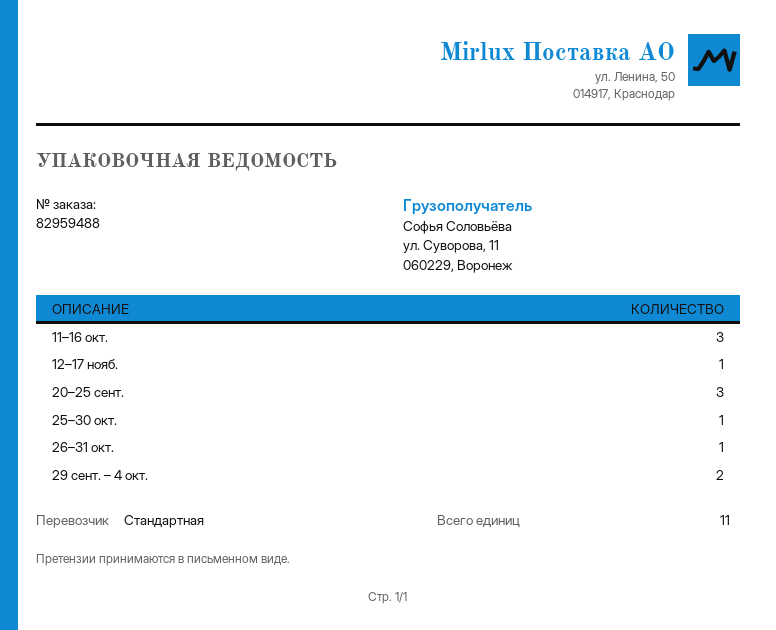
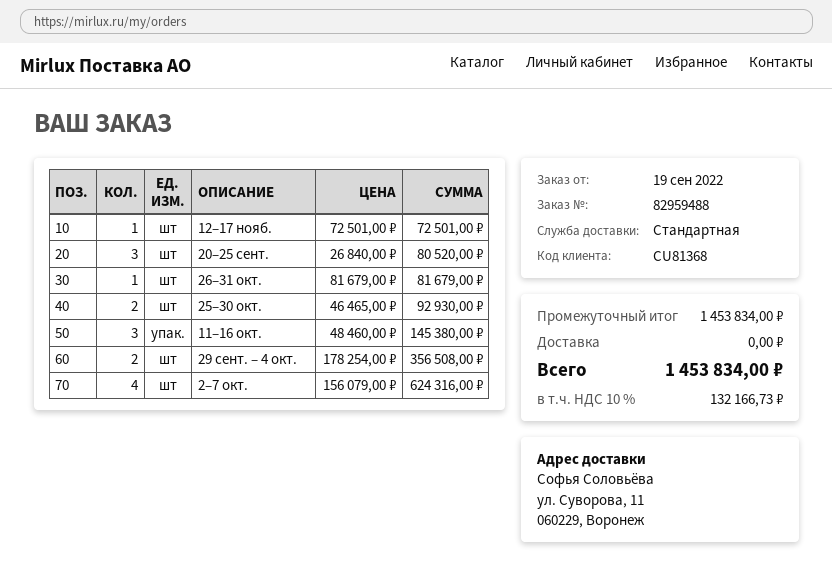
25–30 окт.: 1 -> 2
2–7 окт.: none -> 4

